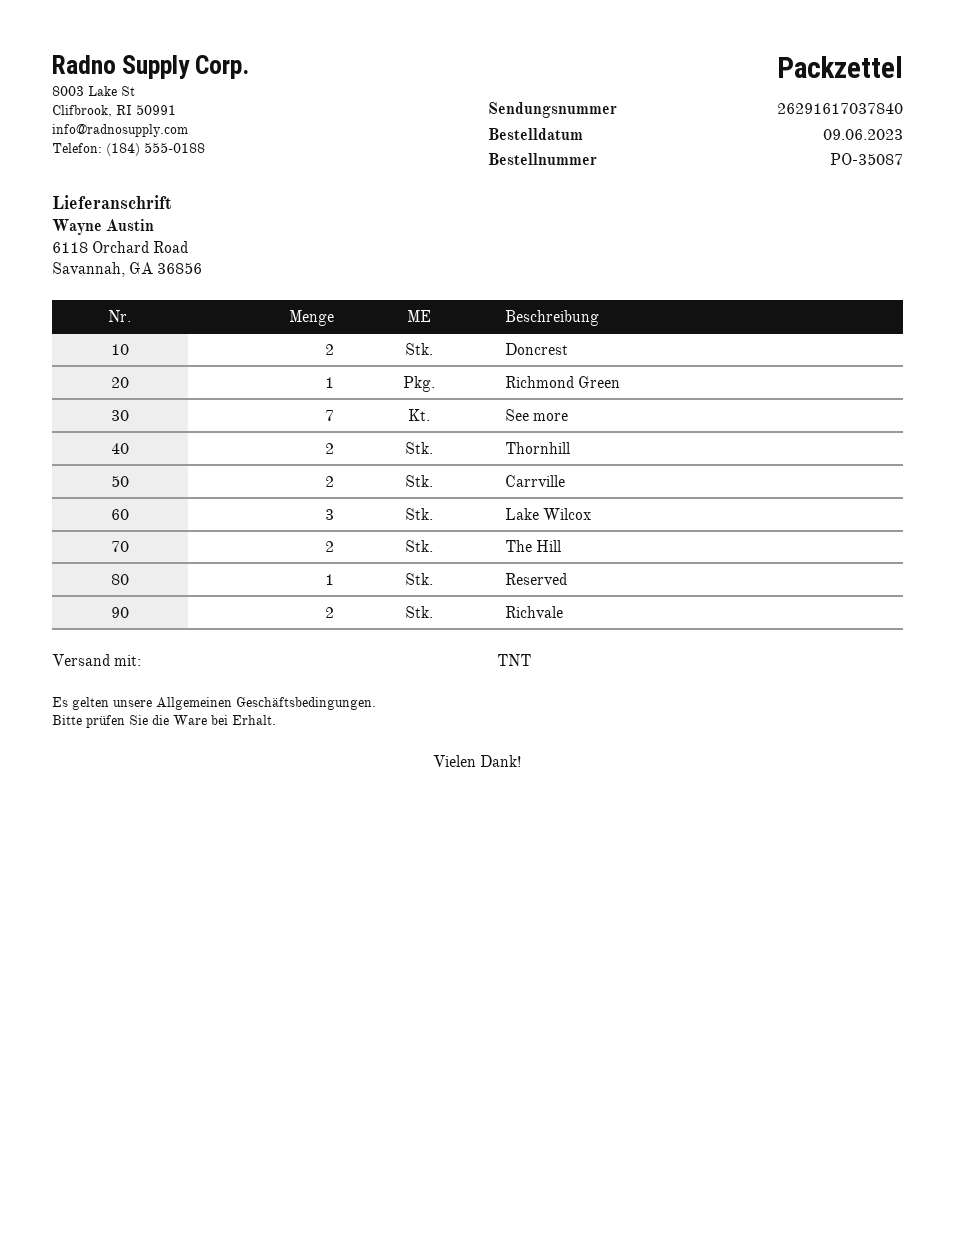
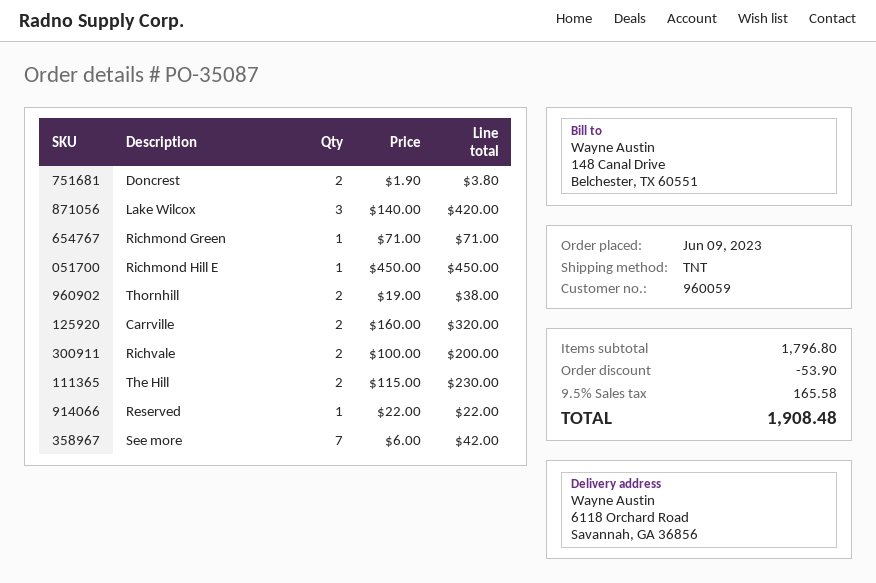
Richmond Hill E: none -> 1

